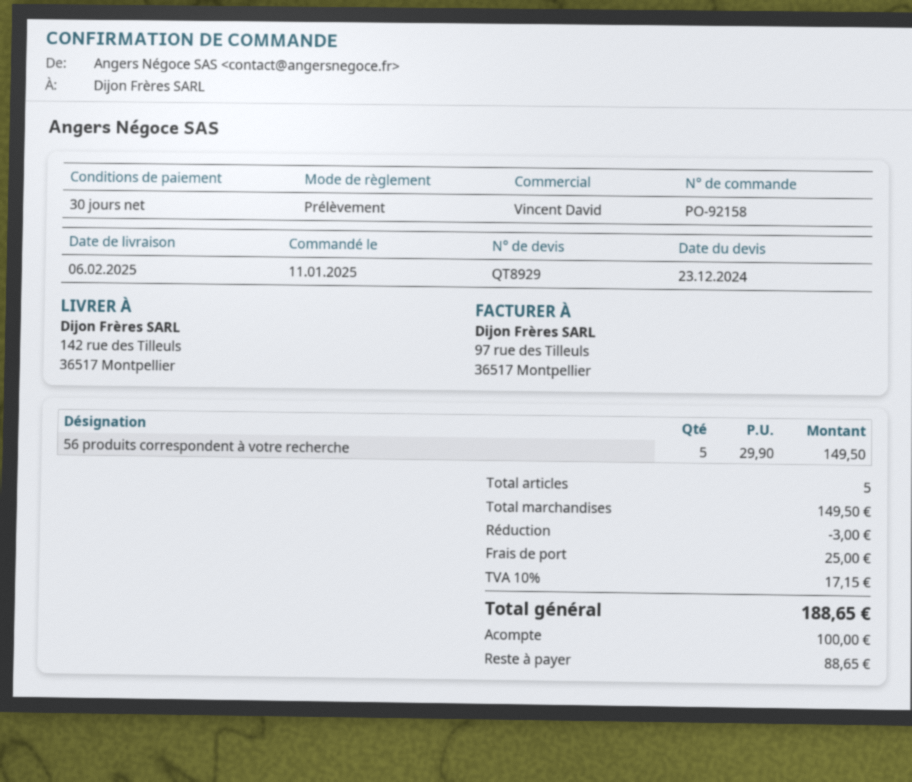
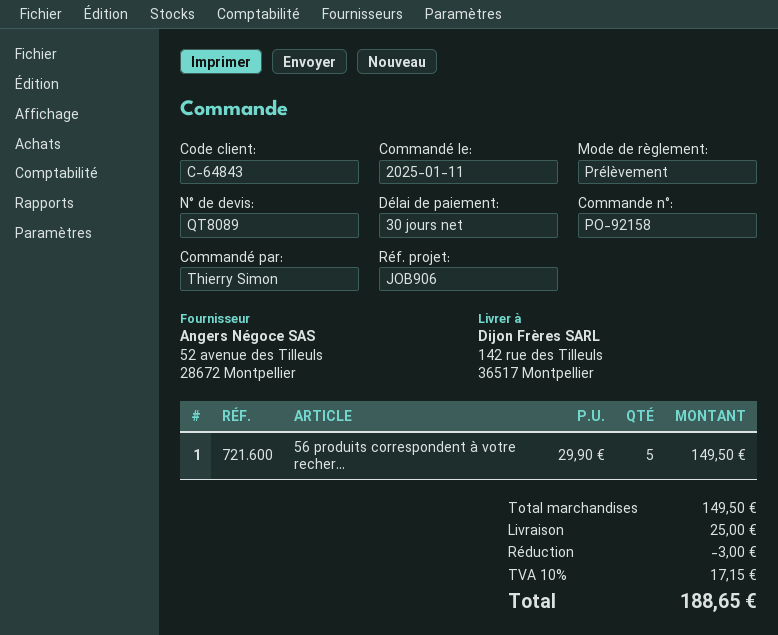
quote number: QT8929 -> QT8089

